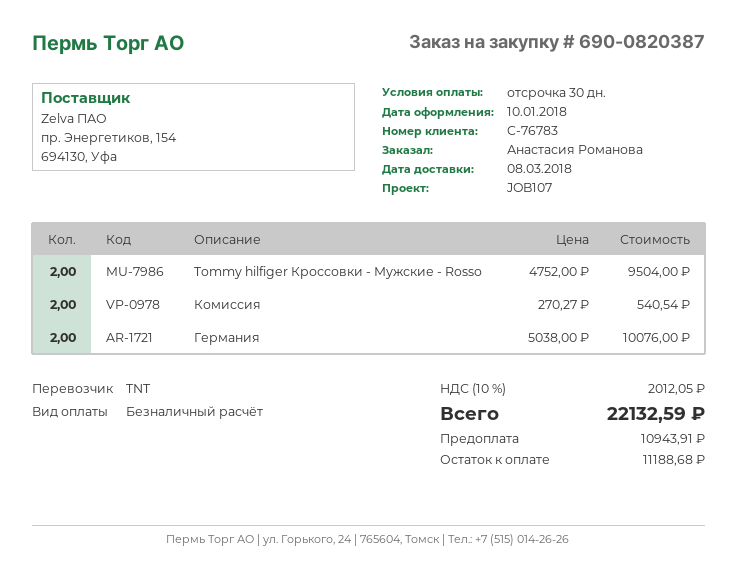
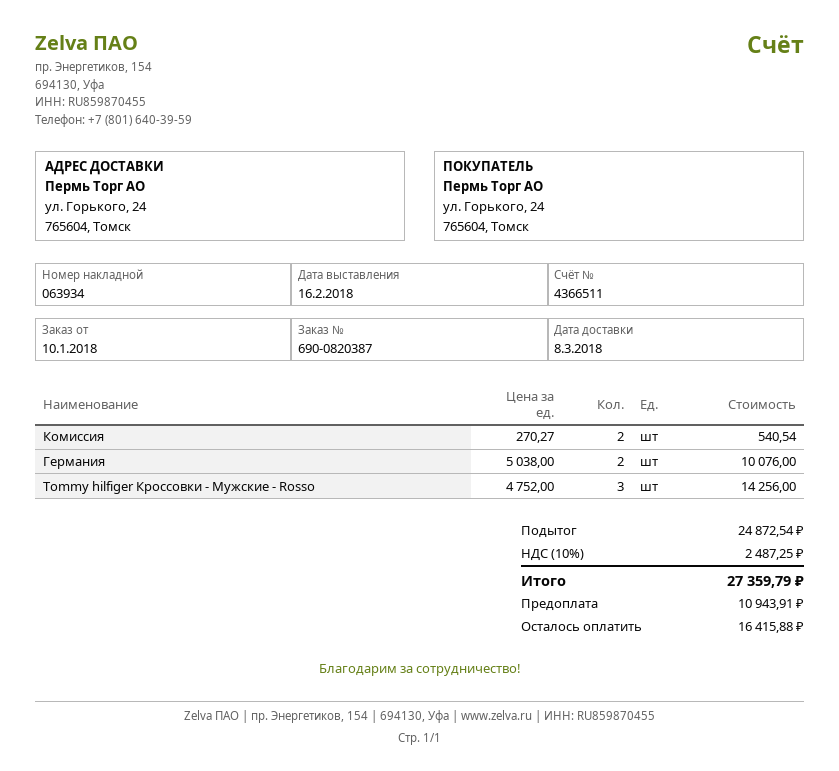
Tommy hilfiger Кроссовки - Мужские - Rosso: 2 x 4752.00 = 9504.00 -> 3 x 4752.00 = 14256.00
tax: 10% = 2012.05 -> 10% = 2487.25
total: 22132.59 -> 27359.79
balance: 11188.68 -> 16415.88

